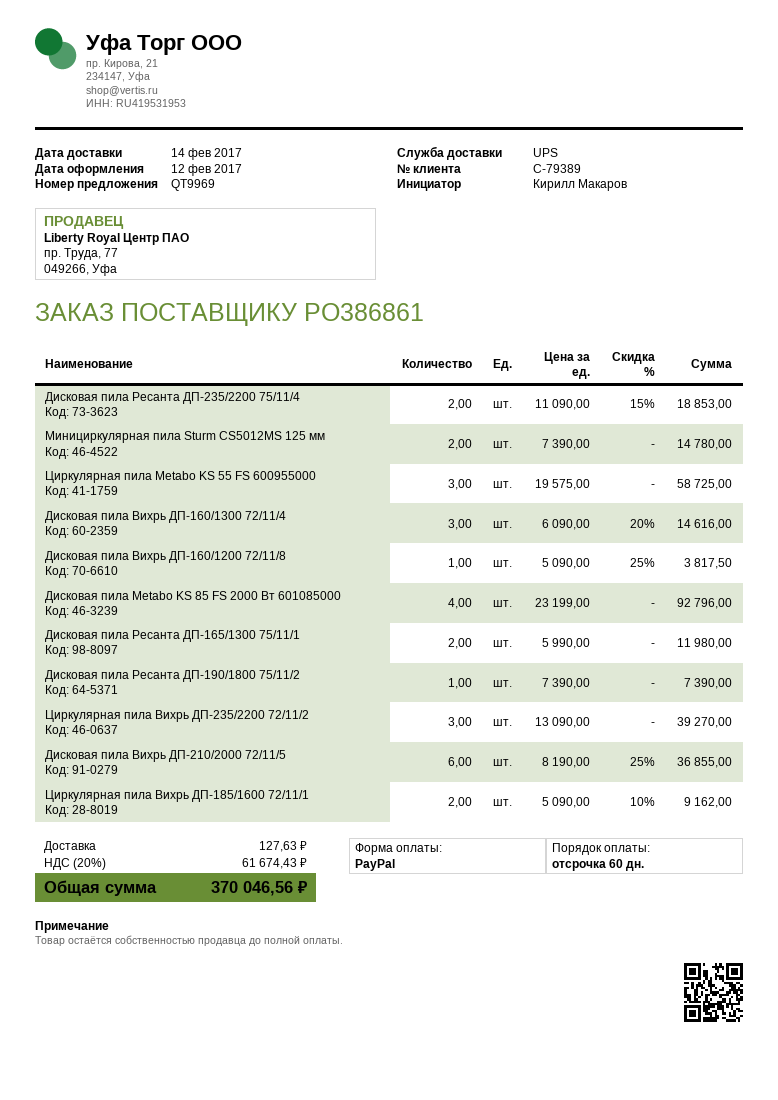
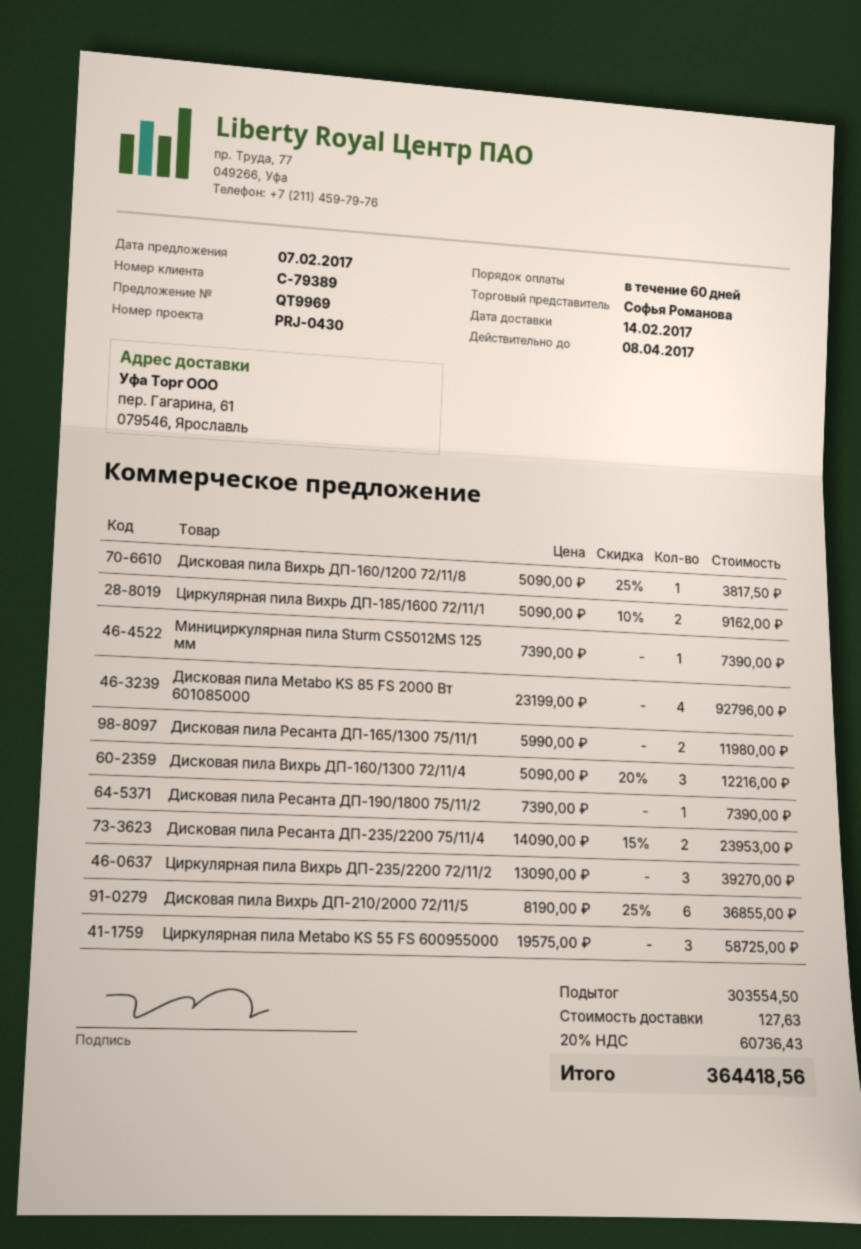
Дисковая пила Ресанта ДП-235/2200 75/11/4: 2 x 11090.00 - 15% = 18853.00 -> 2 x 14090.00 - 15% = 23953.00
Минициркулярная пила Sturm CS5012MS 125 мм: 2 x 7390.00 = 14780.00 -> 1 x 7390.00 = 7390.00
Дисковая пила Вихрь ДП-160/1300 72/11/4: 3 x 6090.00 - 20% = 14616.00 -> 3 x 5090.00 - 20% = 12216.00
tax: 20% = 61674.43 -> 20% = 60736.43
total: 370046.56 -> 364418.56

